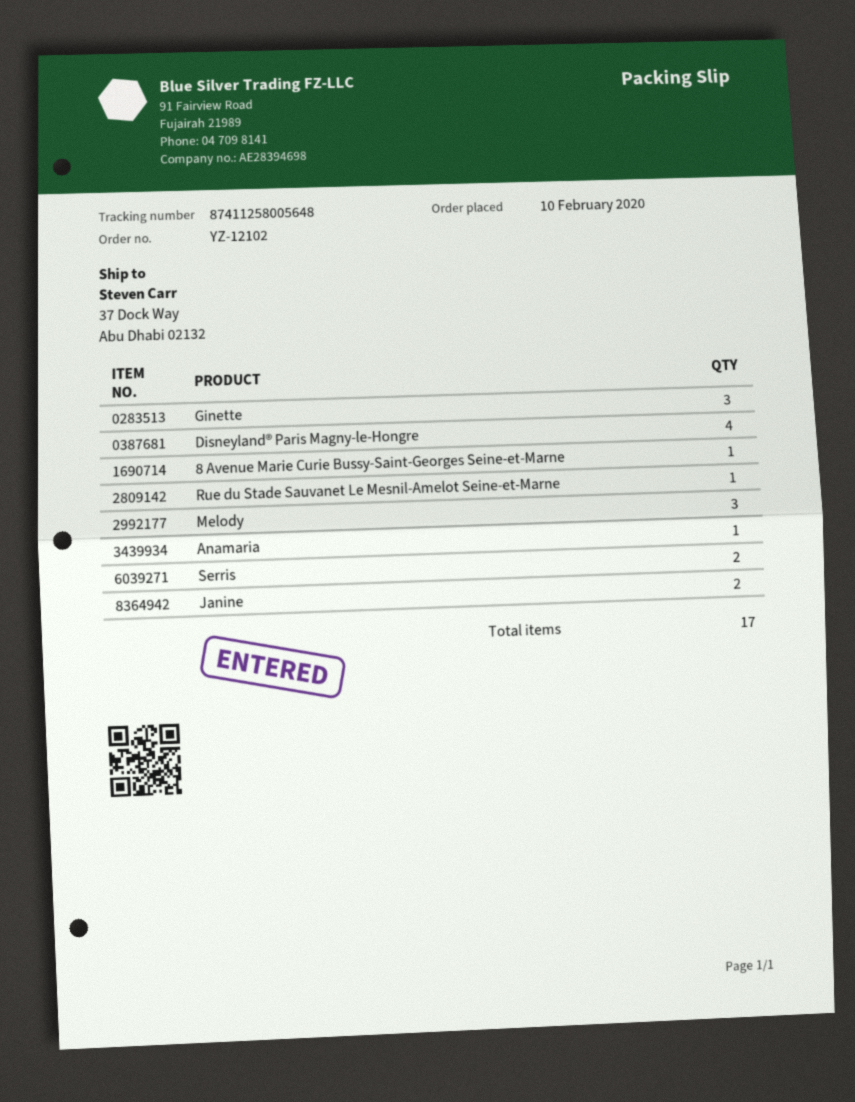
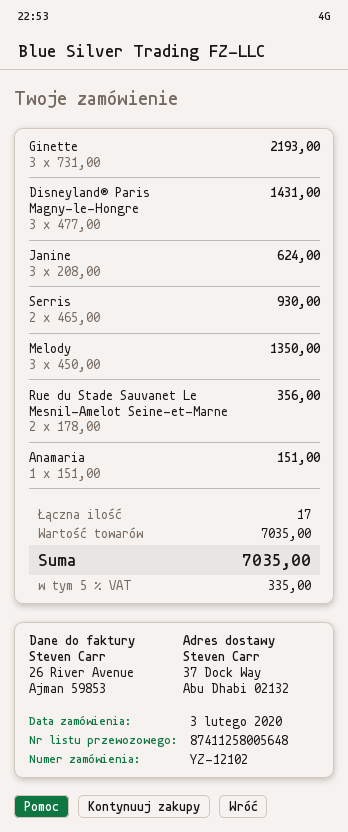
order date: 2020-02-10 -> 2020-02-03
Disneyland® Paris Magny-le-Hongre: 4 -> 3
8 Avenue Marie Curie Bussy-Saint-Georges Seine-et-Marne: 1 -> none
Rue du Stade Sauvanet Le Mesnil-Amelot Seine-et-Marne: 1 -> 2
Janine: 2 -> 3

